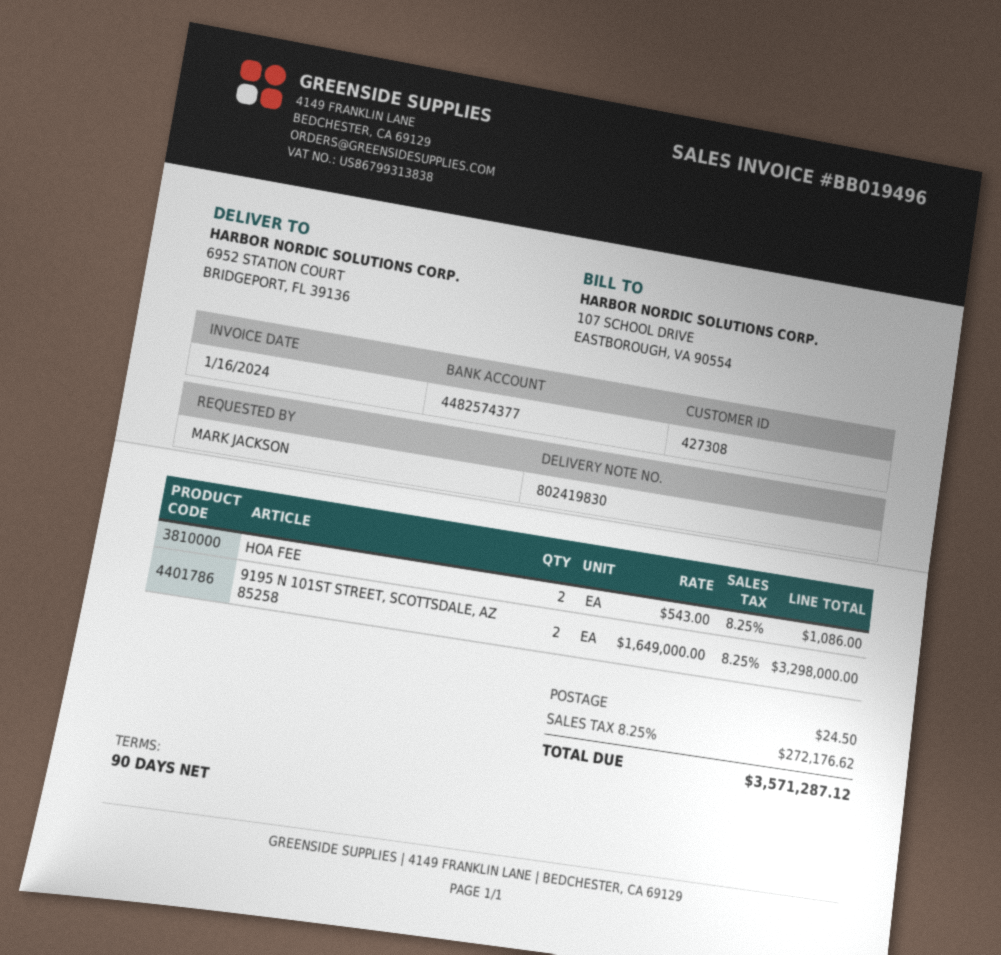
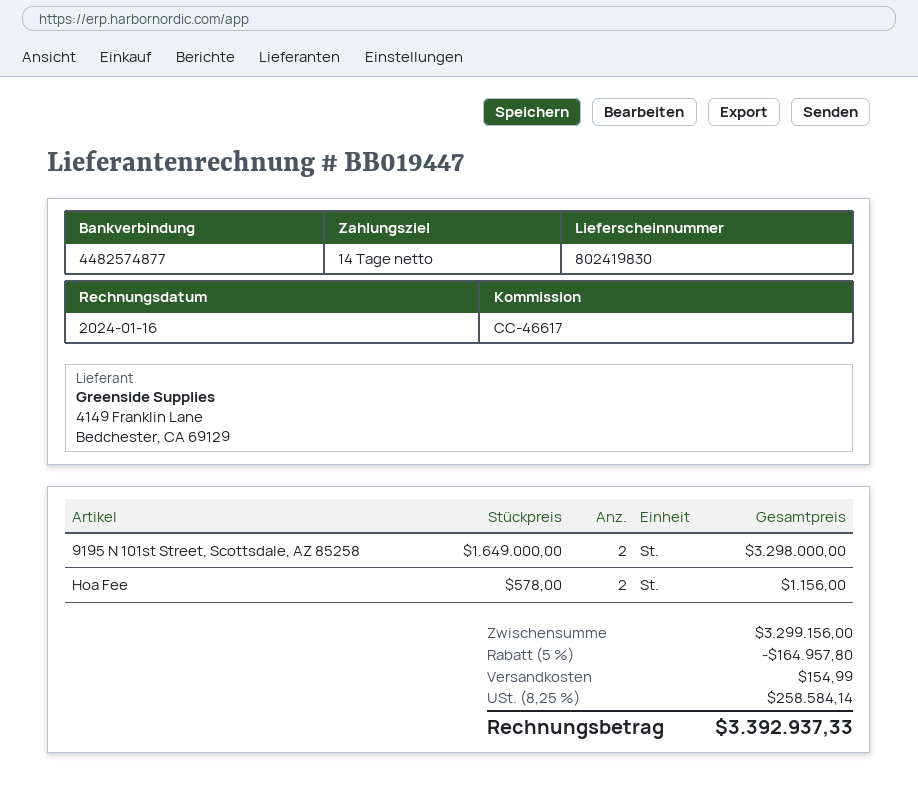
invoice number: BB019496 -> BB019447
payment terms: 90 days -> 14 days
bank account: 4482574377 -> 4482574877
HOA FEE: 2 x 543.00 = 1086.00 -> 2 x 578.00 = 1156.00
discount: none -> 5% = 164957.80
shipping: 24.50 -> 154.99
tax: 8.25% = 272176.62 -> 8.25% = 258584.14
total: 3571287.12 -> 3392937.33

